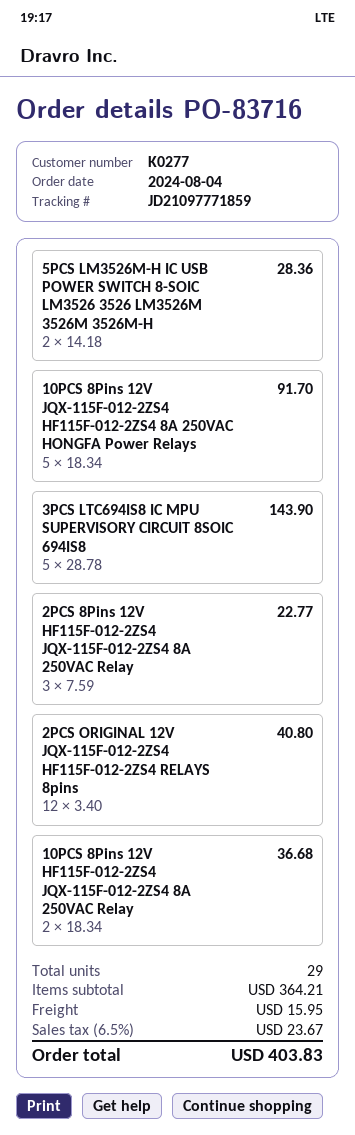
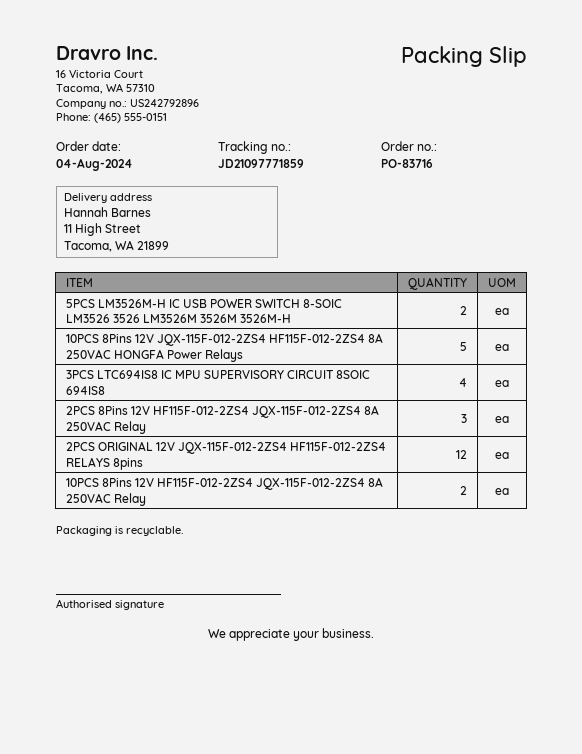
3PCS LTC694IS8 IC MPU SUPERVISORY CIRCUIT 8SOIC 694IS8: 5 -> 4

